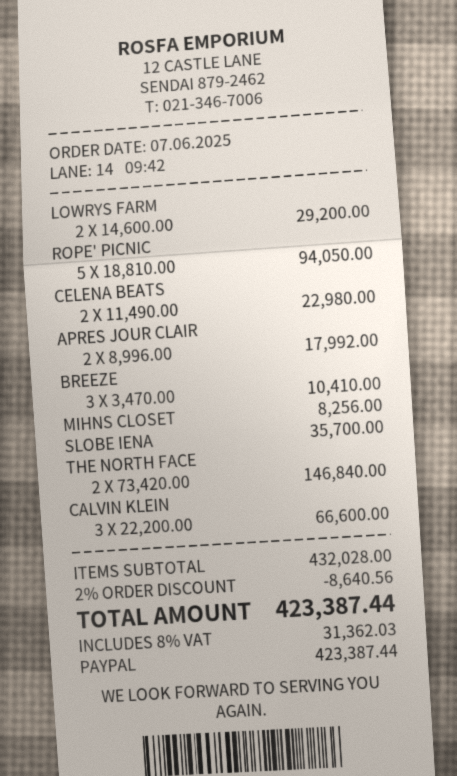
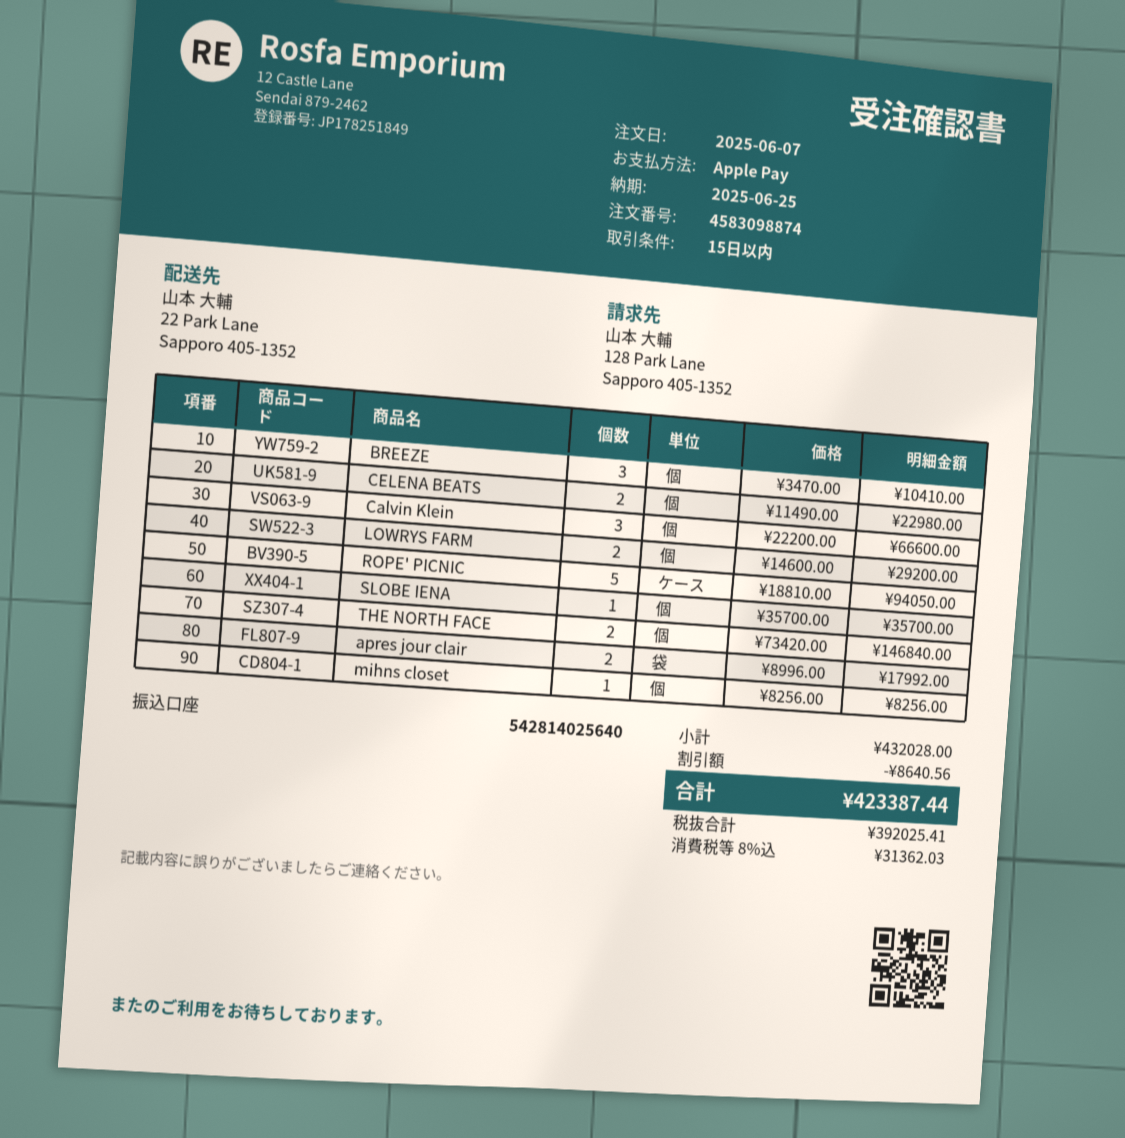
payment method: PayPal -> Apple Pay

